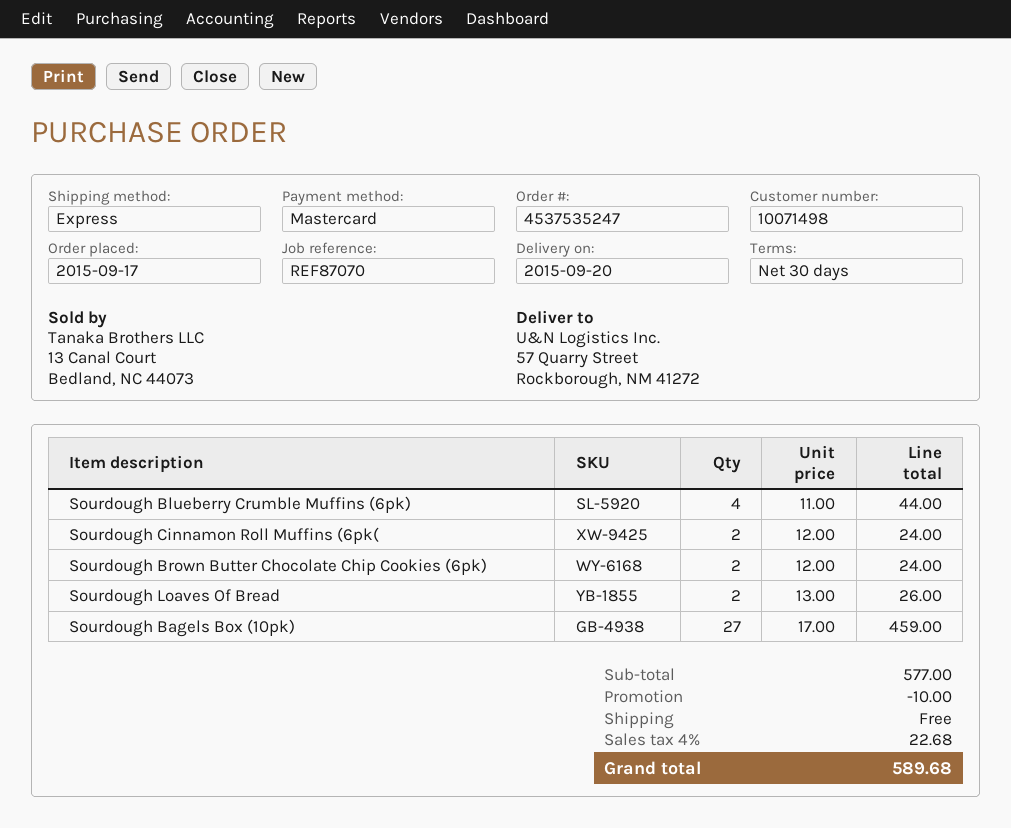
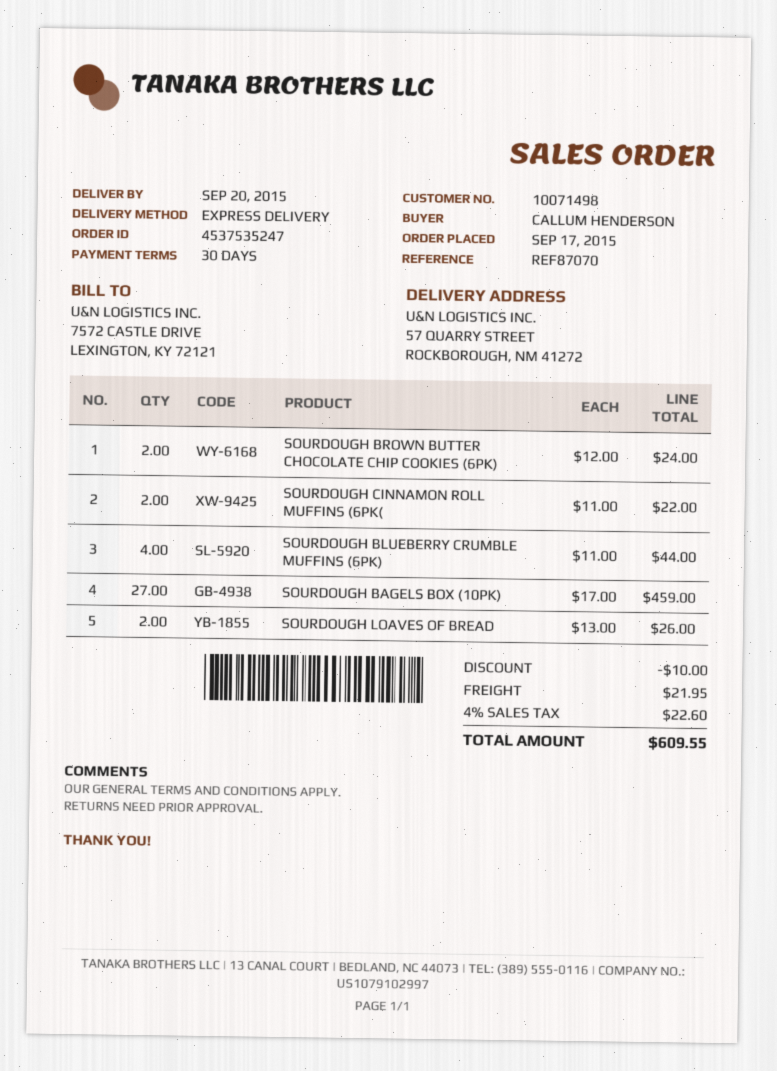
Sourdough Cinnamon Roll Muffins (6pk(: 2 x 12.00 = 24.00 -> 2 x 11.00 = 22.00
shipping: 0.00 -> 21.95
tax: 4% = 22.68 -> 4% = 22.60
total: 589.68 -> 609.55

